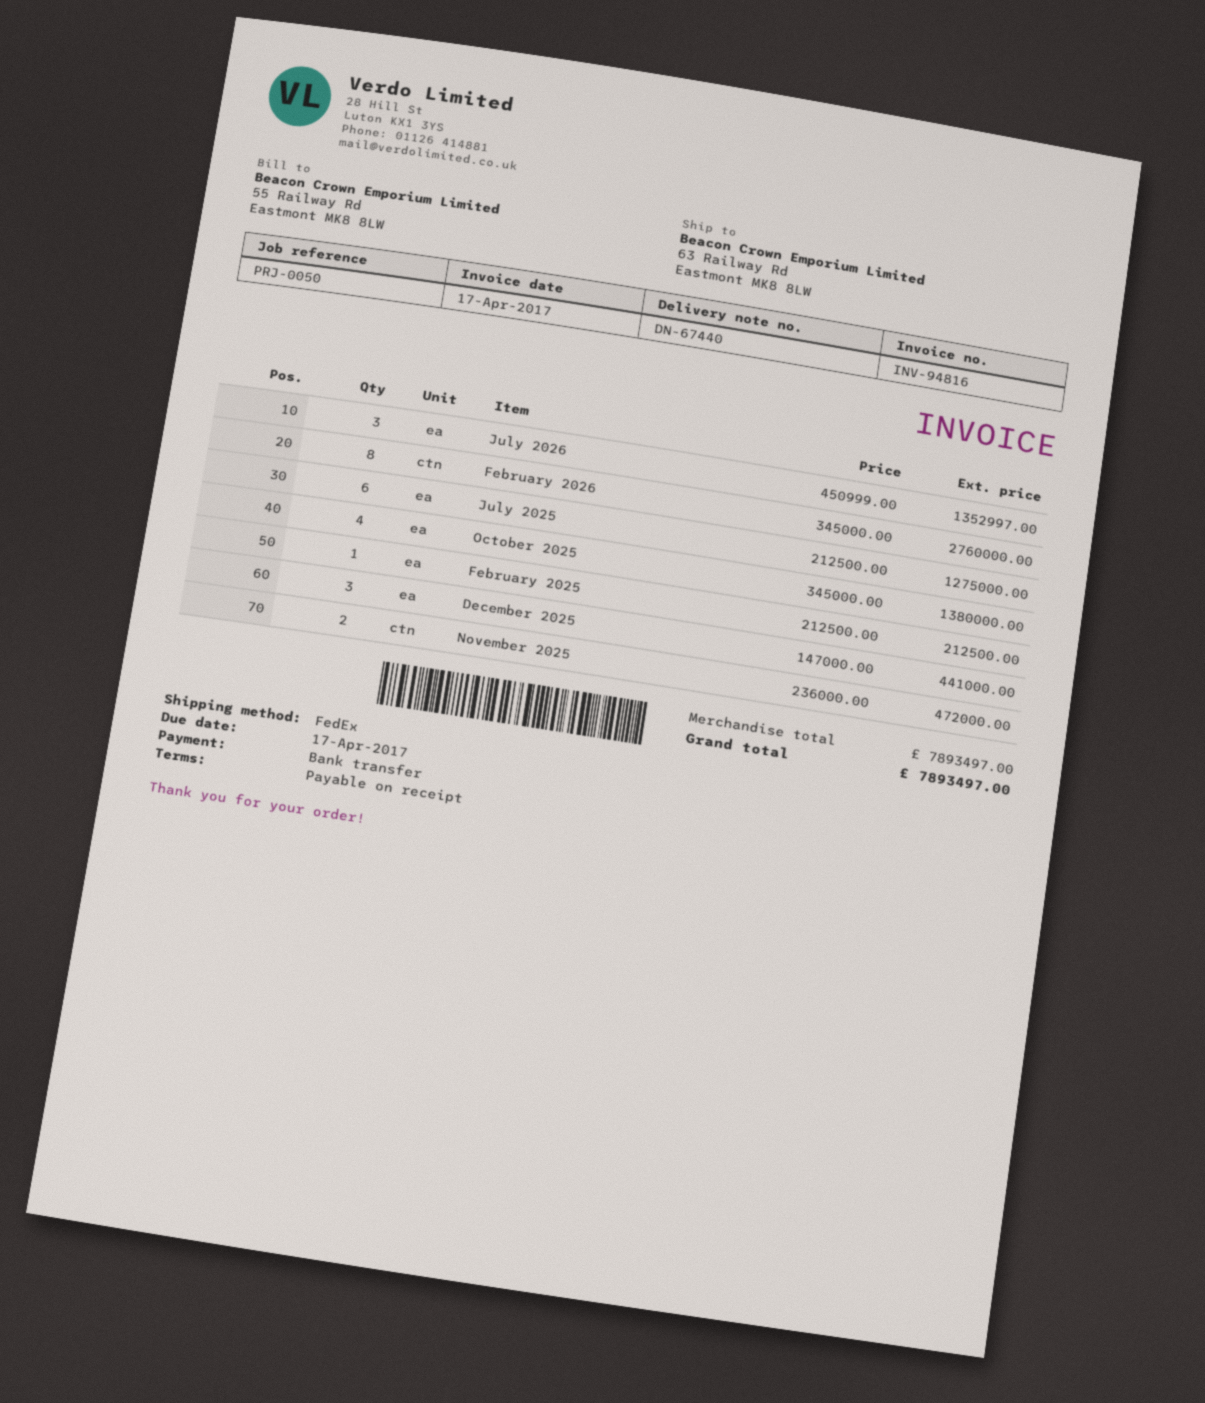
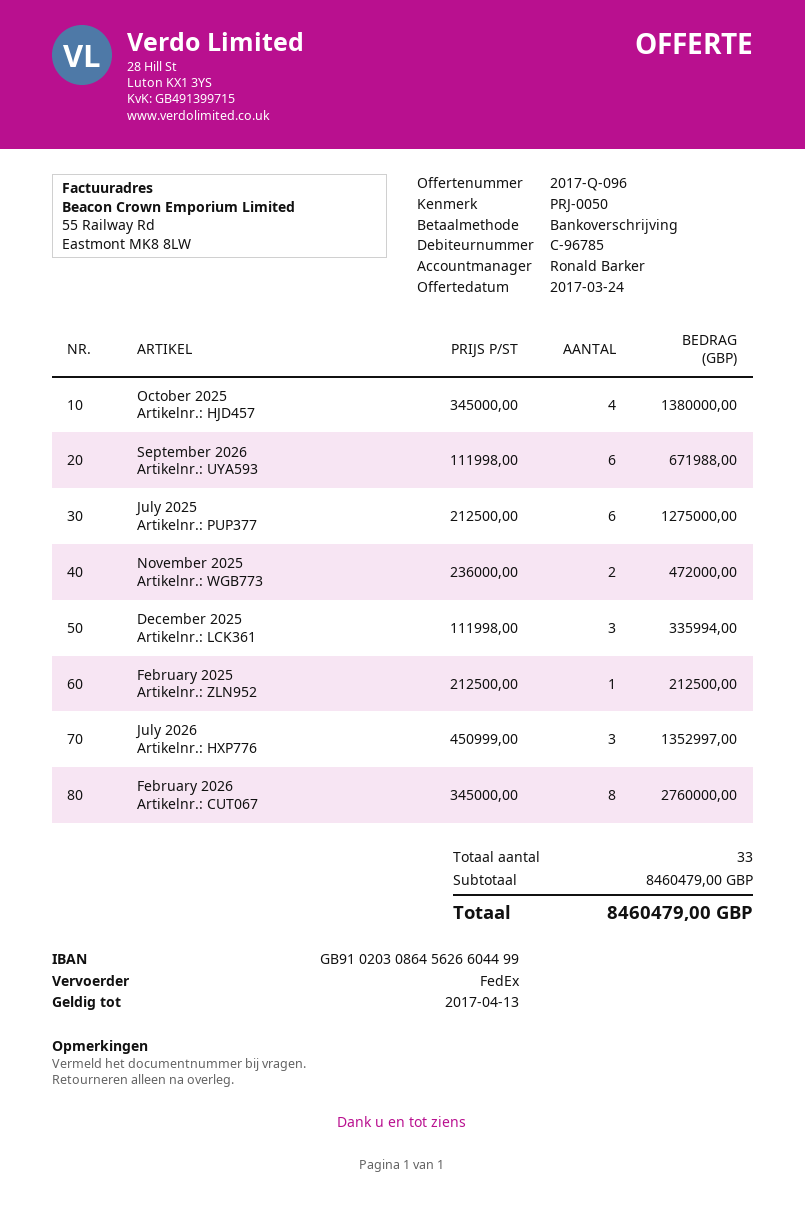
December 2025: 3 x 147000.00 = 441000.00 -> 3 x 111998.00 = 335994.00
September 2026: none -> 6 x 111998.00 = 671988.00
subtotal: 7893497.00 -> 8460479.00
total: 7893497.00 -> 8460479.00

